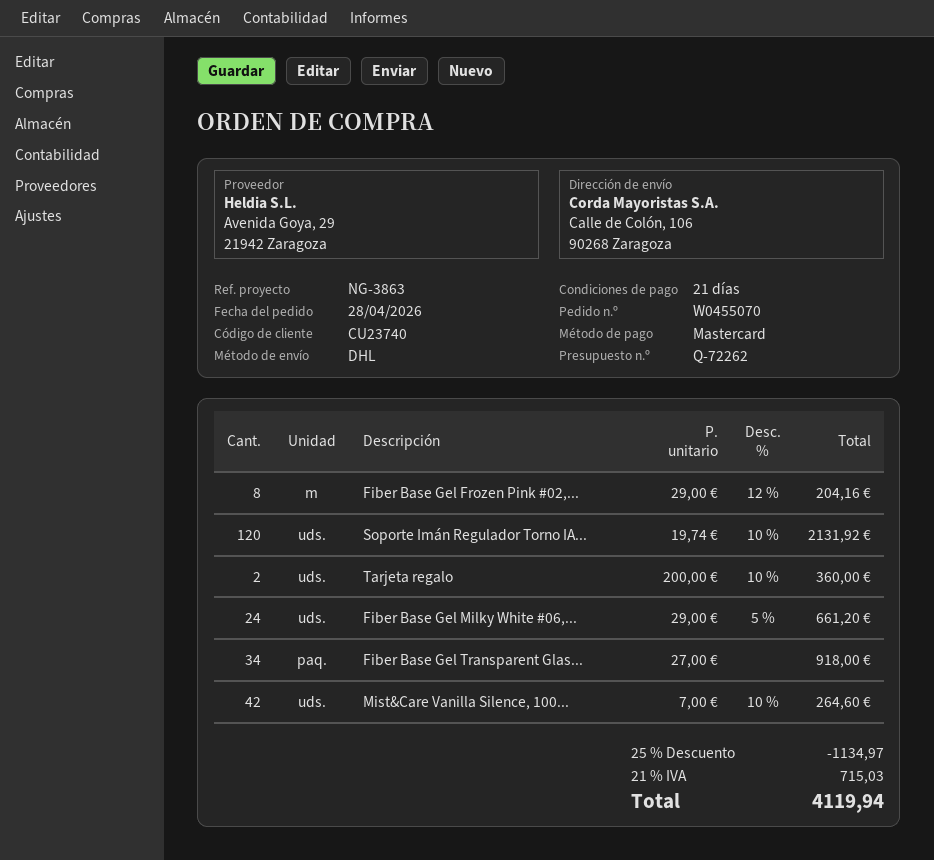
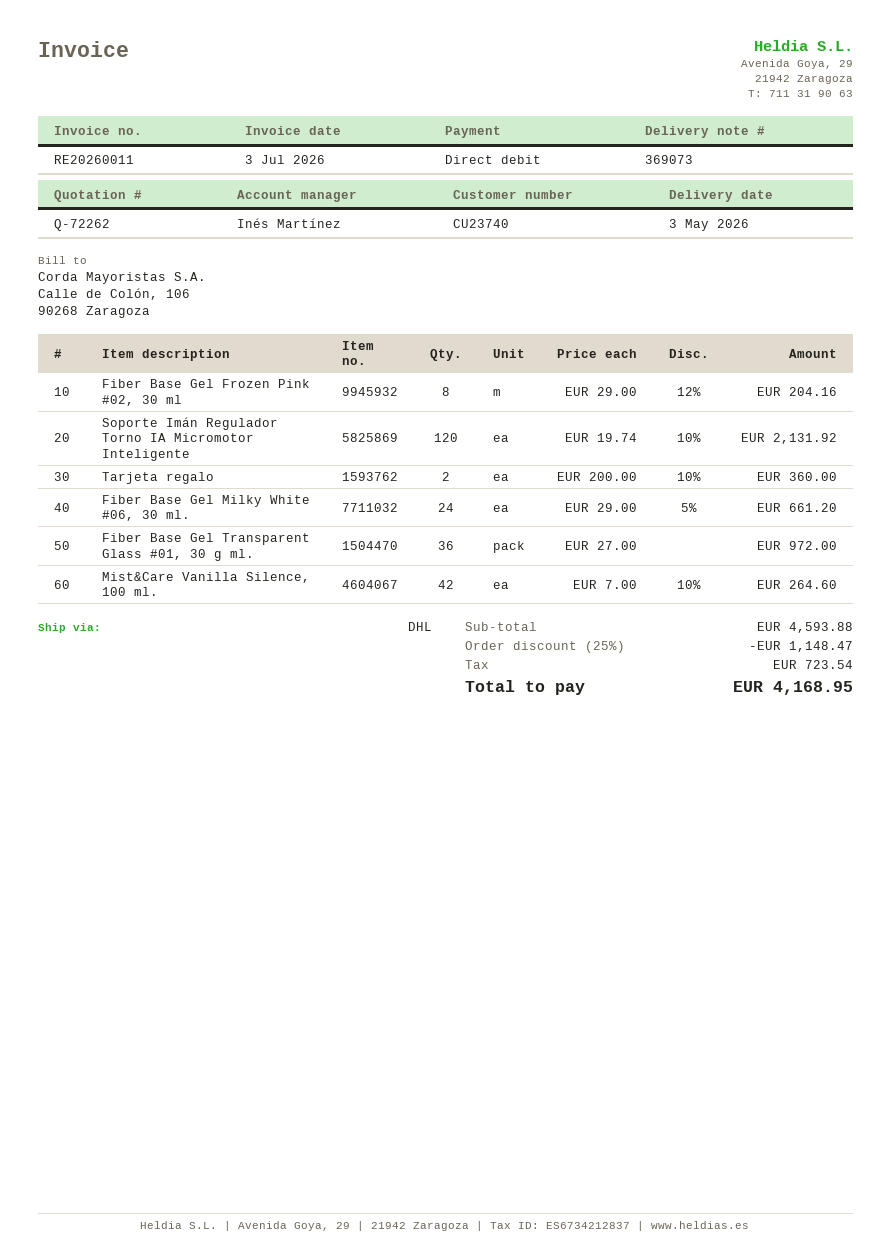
payment method: Mastercard -> direct debit
Fiber Base Gel Transparent Glas...: 34 x 27.00 = 918.00 -> 36 x 27.00 = 972.00
discount: 25% = 1134.97 -> 25% = 1148.47
tax: 715.03 -> 723.54
total: 4119.94 -> 4168.95

